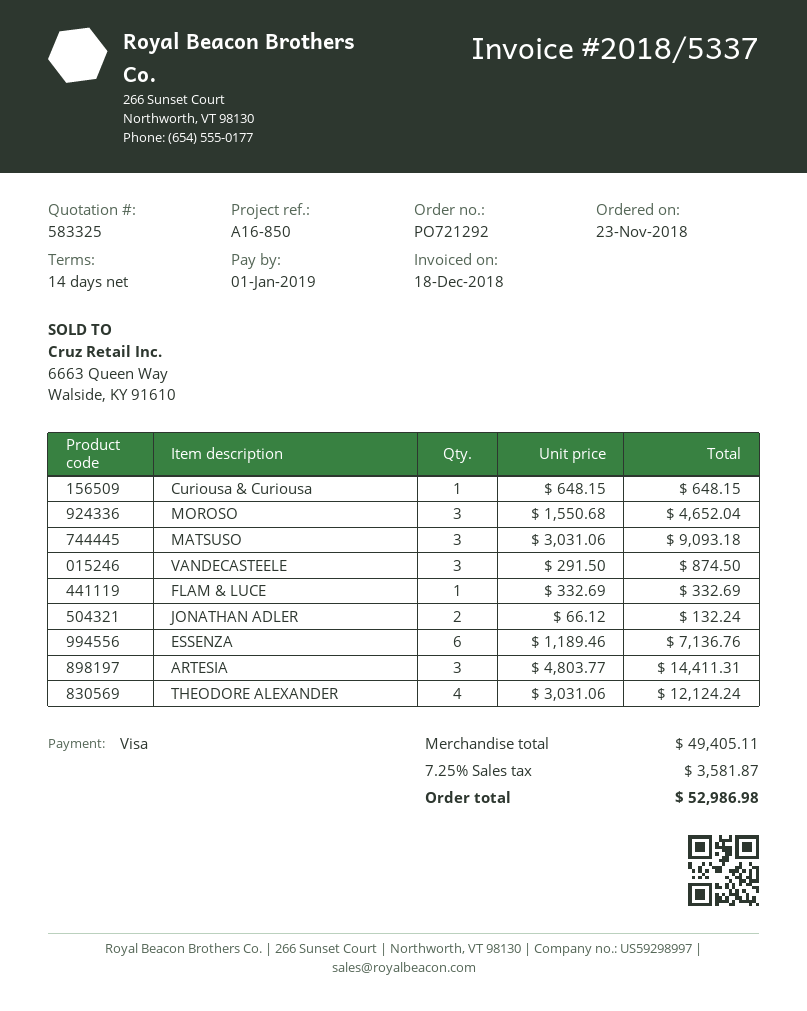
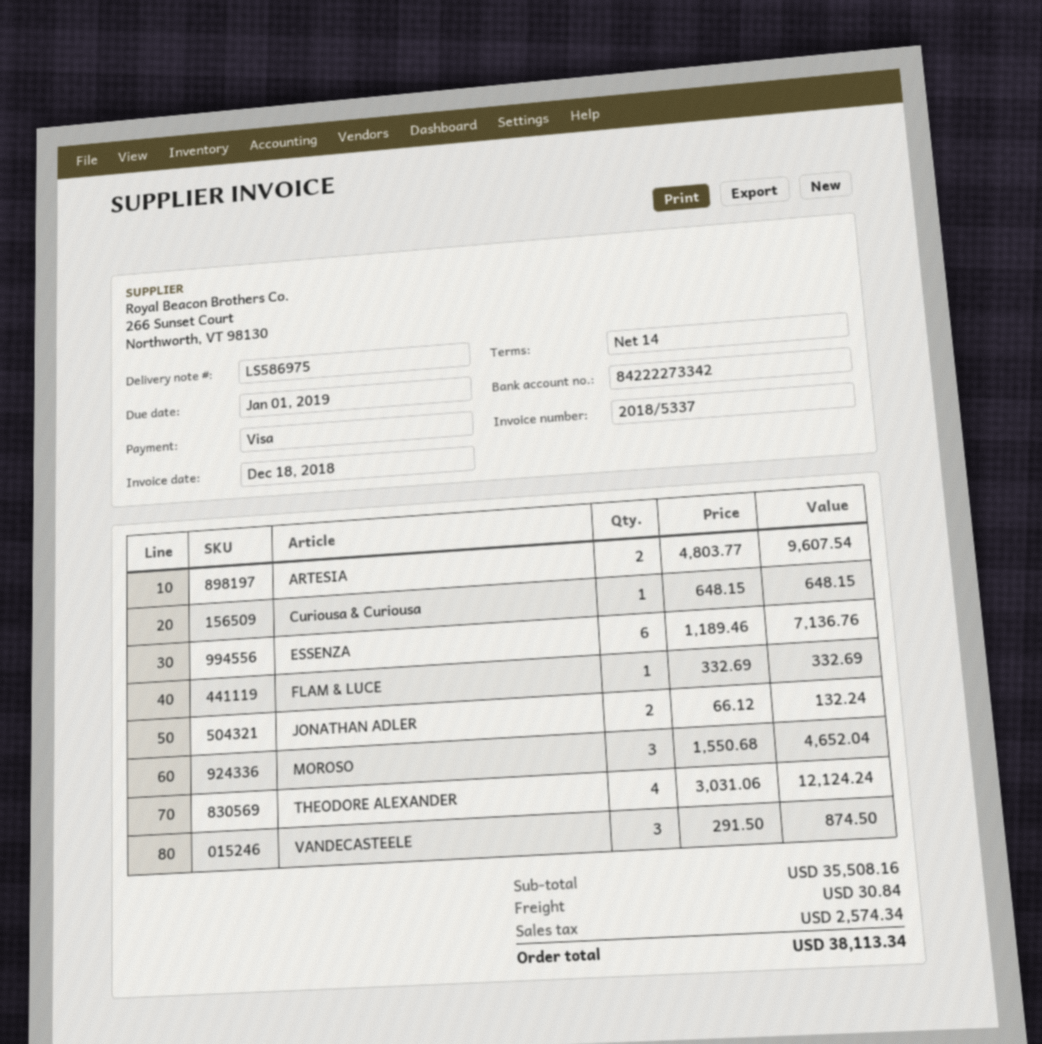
MATSUSO: 3 x 3031.06 = 9093.18 -> none
ARTESIA: 3 x 4803.77 = 14411.31 -> 2 x 4803.77 = 9607.54
subtotal: 49405.11 -> 35508.16
shipping: none -> 30.84
tax: 3581.87 -> 2574.34
total: 52986.98 -> 38113.34

